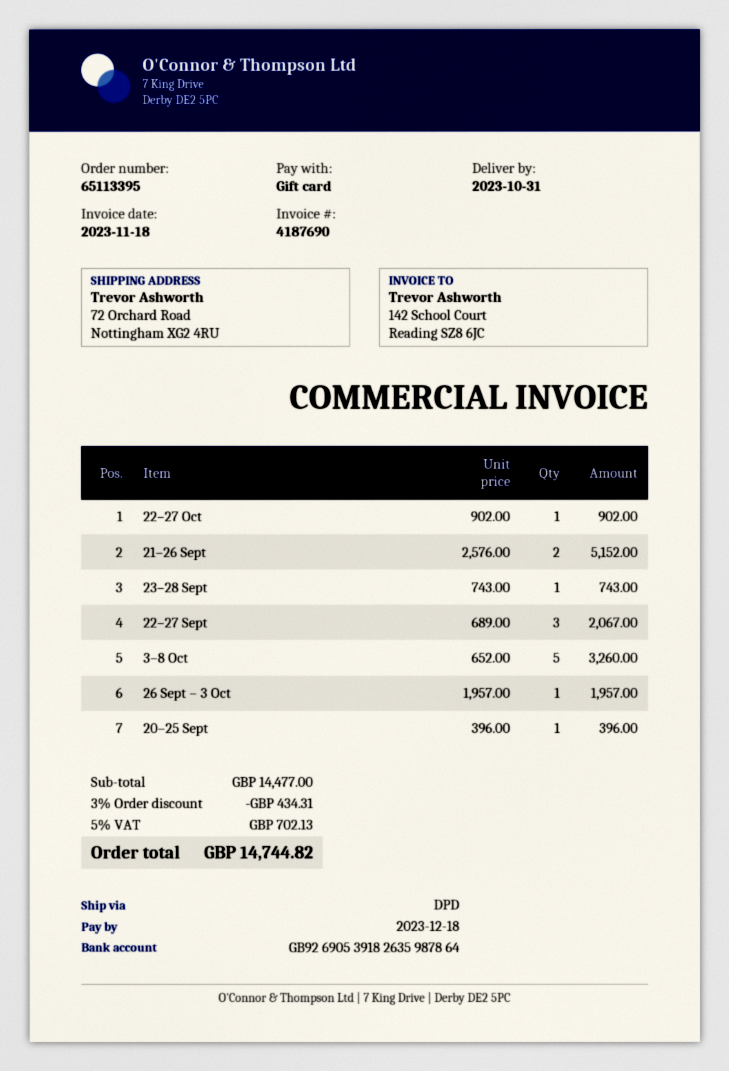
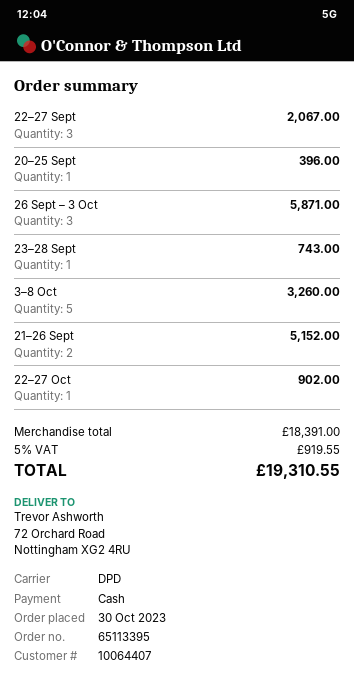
payment method: gift card -> cash
26 Sept – 3 Oct: 1 for 1957.00 -> 3 for 5871.00
subtotal: 14477.00 -> 18391.00
discount: 3% = 434.31 -> none
tax: 5% = 702.13 -> 5% = 919.55
total: 14744.82 -> 19310.55

